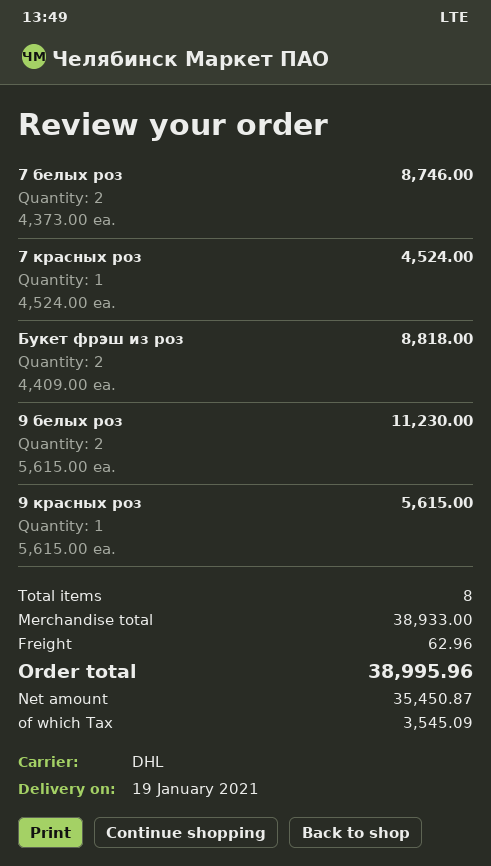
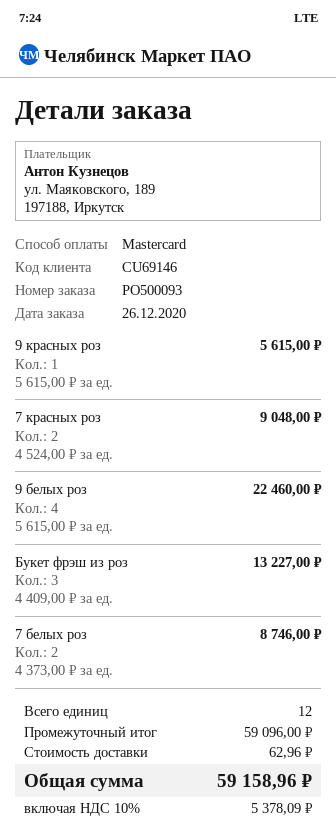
7 красных роз: 1 x 4524.00 = 4524.00 -> 2 x 4524.00 = 9048.00
Букет фрэш из роз: 2 x 4409.00 = 8818.00 -> 3 x 4409.00 = 13227.00
9 белых роз: 2 x 5615.00 = 11230.00 -> 4 x 5615.00 = 22460.00
total quantity: 8 -> 12
subtotal: 38933.00 -> 59096.00
tax: 3545.09 -> 5378.09
total: 38995.96 -> 59158.96

